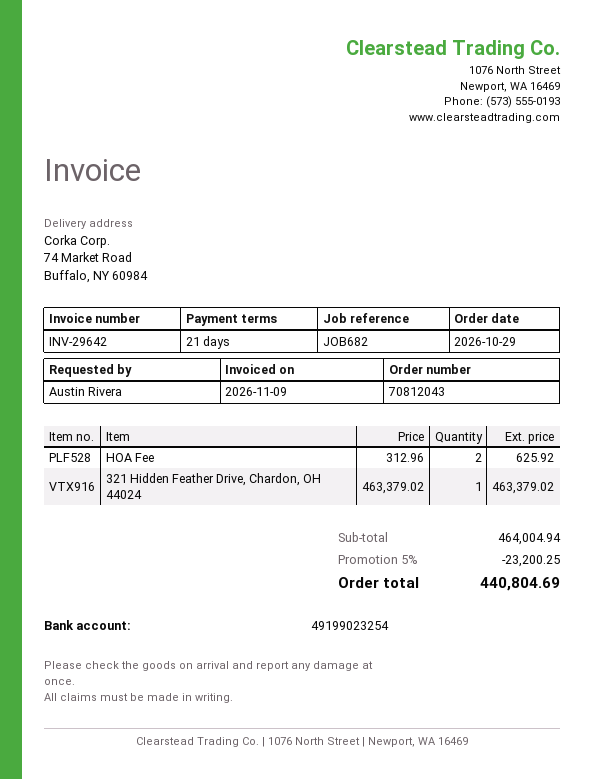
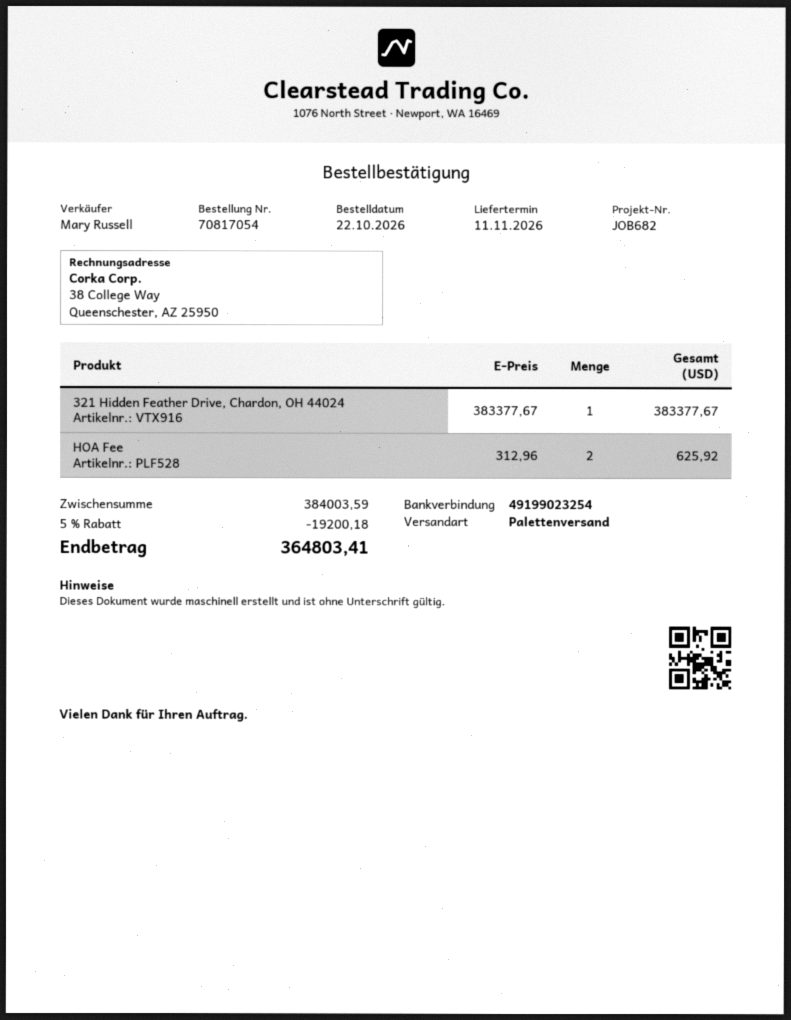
order number: 70812043 -> 70817054
order date: 2026-10-29 -> 2026-10-22
321 Hidden Feather Drive, Chardon, OH 44024: 1 x 463379.02 = 463379.02 -> 1 x 383377.67 = 383377.67
subtotal: 464004.94 -> 384003.59
discount: 5% = 23200.25 -> 5% = 19200.18
total: 440804.69 -> 364803.41

